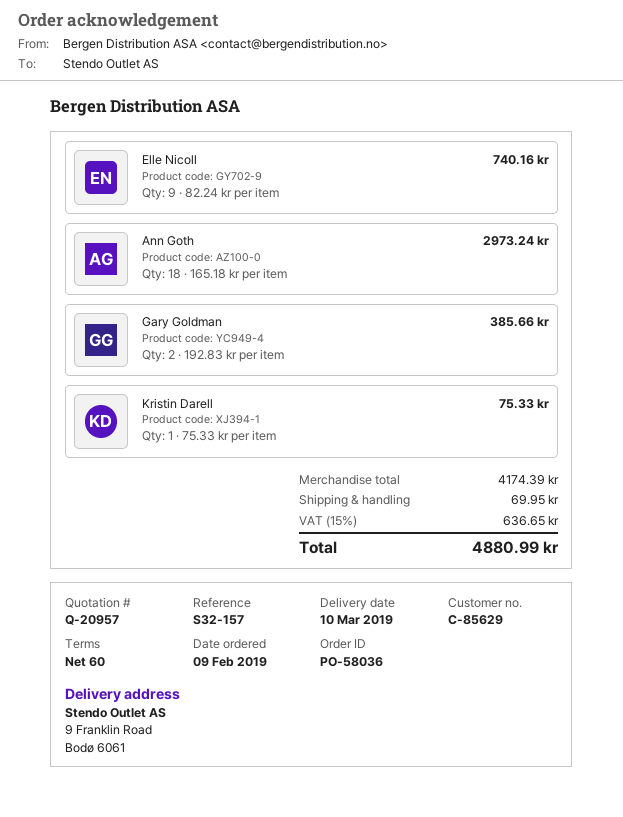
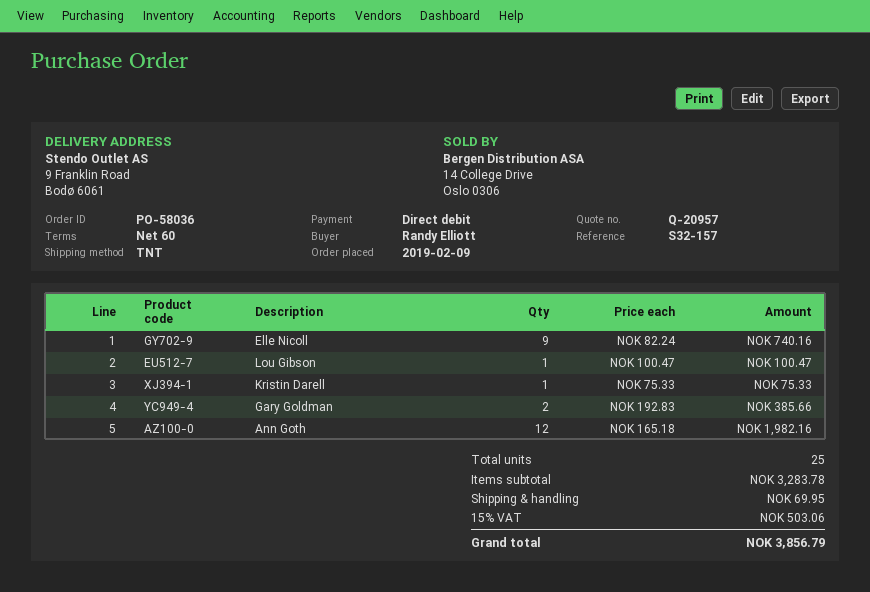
Ann Goth: 18 x 165.18 = 2973.24 -> 12 x 165.18 = 1982.16
Lou Gibson: none -> 1 x 100.47 = 100.47
subtotal: 4174.39 -> 3283.78
tax: 15% = 636.65 -> 15% = 503.06
total: 4880.99 -> 3856.79

